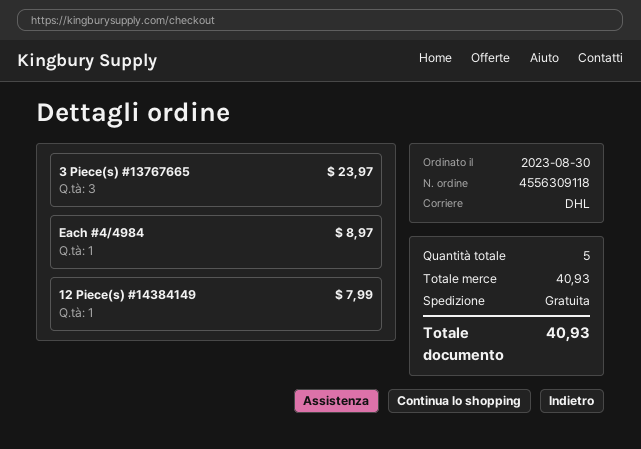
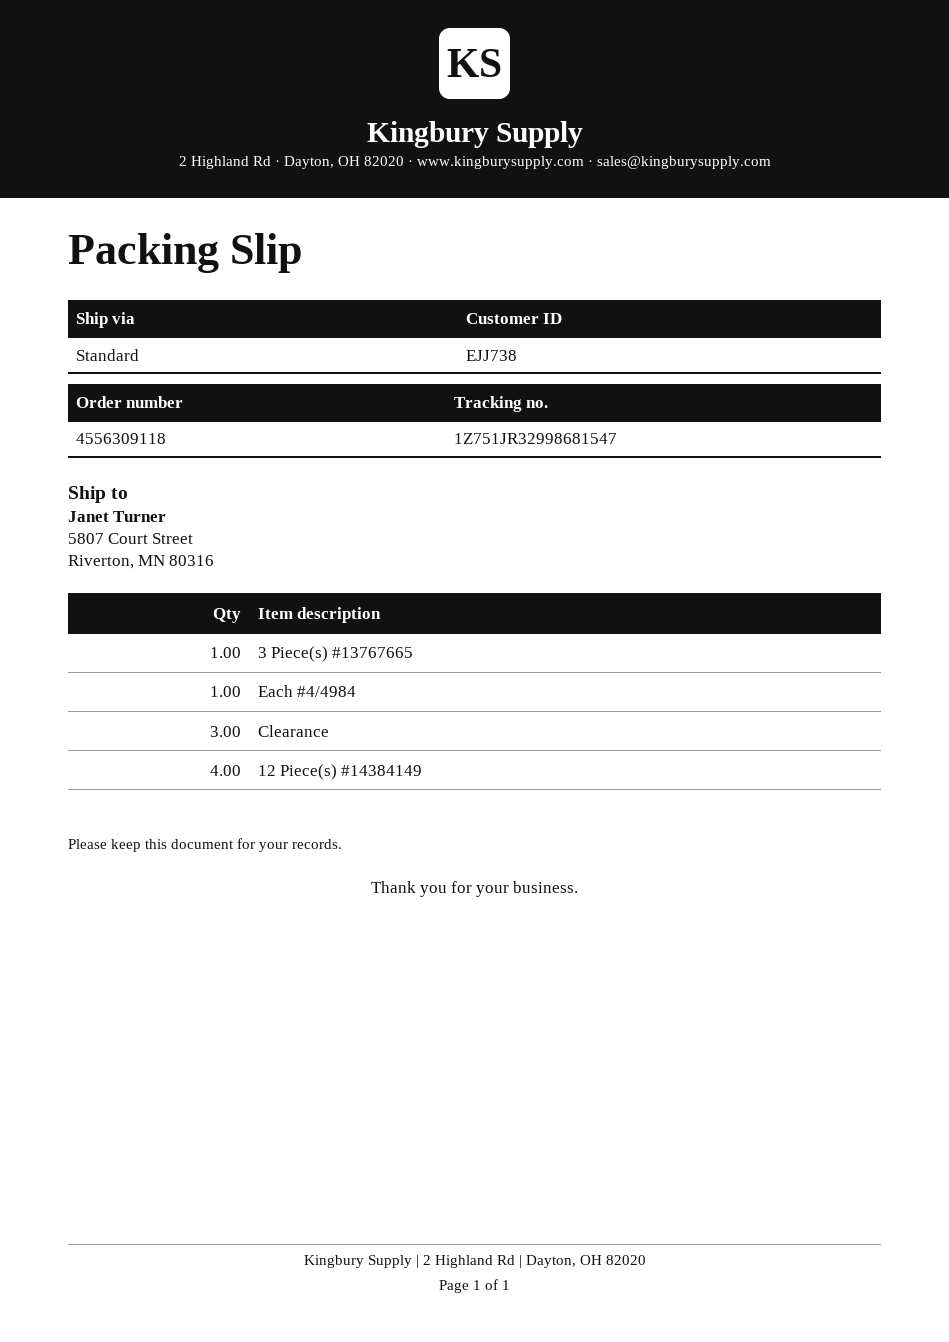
shipping method: DHL -> standard
3 Piece(s) #13767665: 3 -> 1
12 Piece(s) #14384149: 1 -> 4
Clearance: none -> 3

